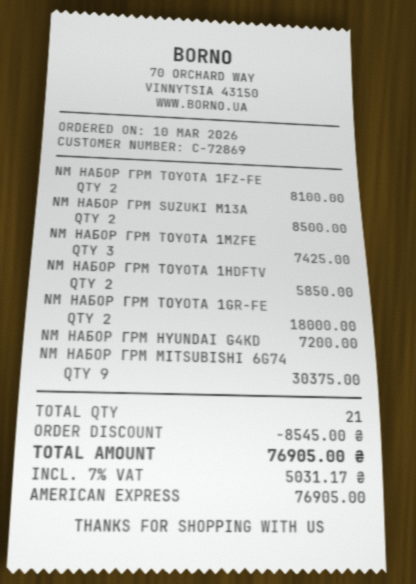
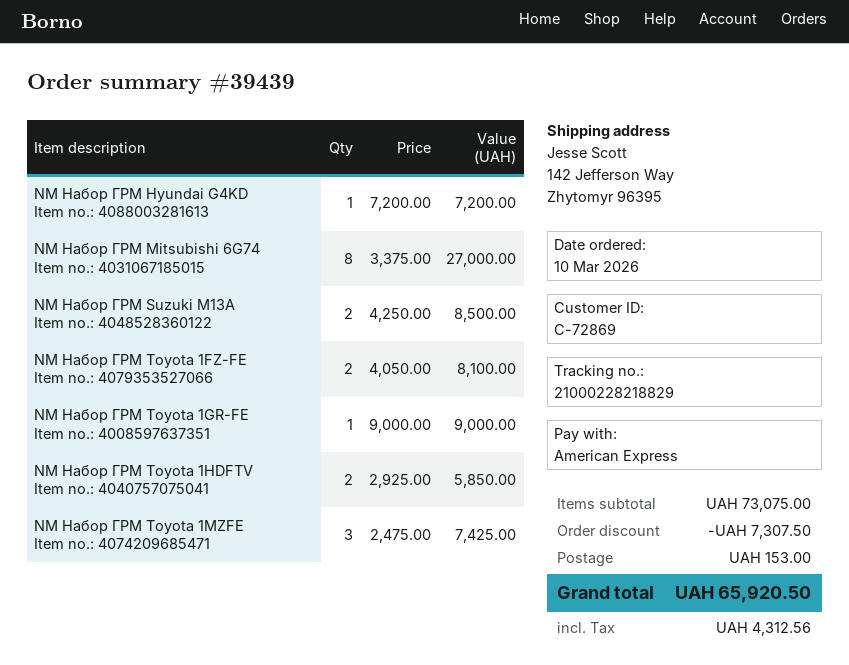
NM НАБОР ГРМ TOYOTA 1GR-FE: 2 for 18000.00 -> 1 for 9000.00
NM НАБОР ГРМ MITSUBISHI 6G74: 9 for 30375.00 -> 8 for 27000.00
discount: 8545.00 -> 7307.50
shipping: none -> 153.00
tax: 5031.17 -> 4312.56
total: 76905.00 -> 65920.50

